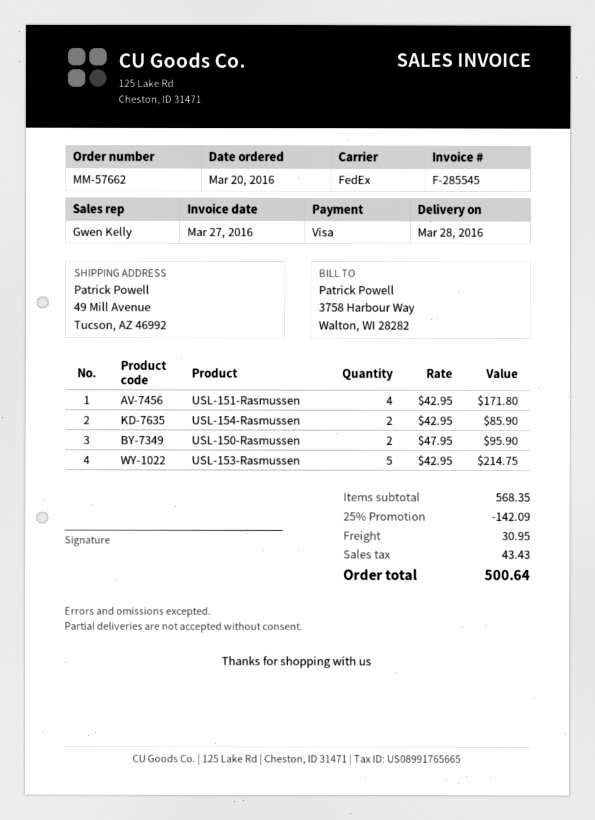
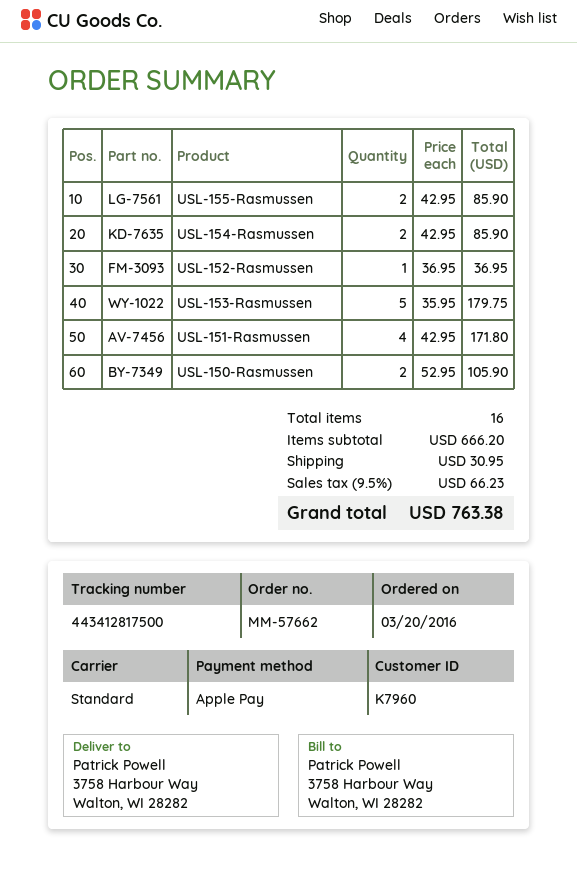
payment method: Visa -> Apple Pay
shipping method: FedEx -> standard
ship to: 49 Mill Avenue, Tucson, AZ 46992 -> 3758 Harbour Way, Walton, WI 28282
USL-150-Rasmussen: 2 x 47.95 = 95.90 -> 2 x 52.95 = 105.90
USL-153-Rasmussen: 5 x 42.95 = 214.75 -> 5 x 35.95 = 179.75
USL-155-Rasmussen: none -> 2 x 42.95 = 85.90
USL-152-Rasmussen: none -> 1 x 36.95 = 36.95
subtotal: 568.35 -> 666.20
discount: 25% = 142.09 -> none
tax: 43.43 -> 66.23
total: 500.64 -> 763.38

